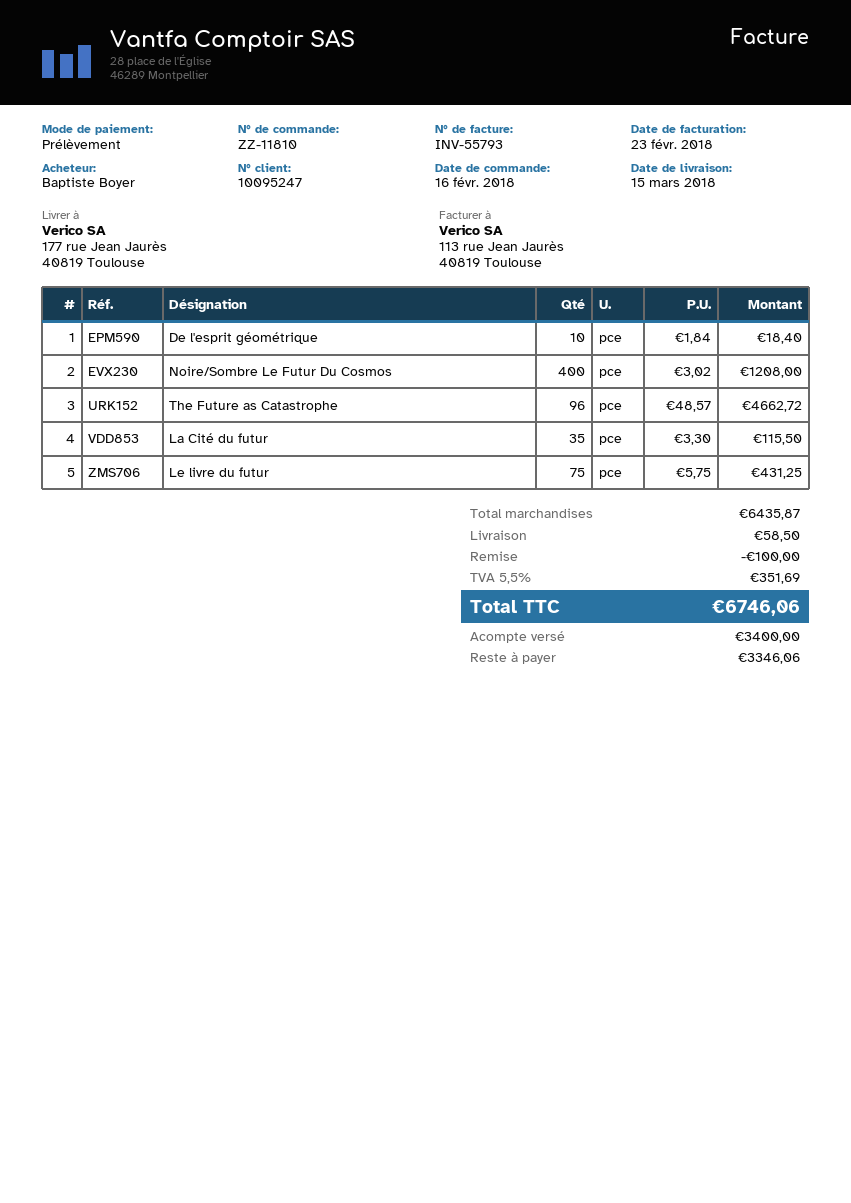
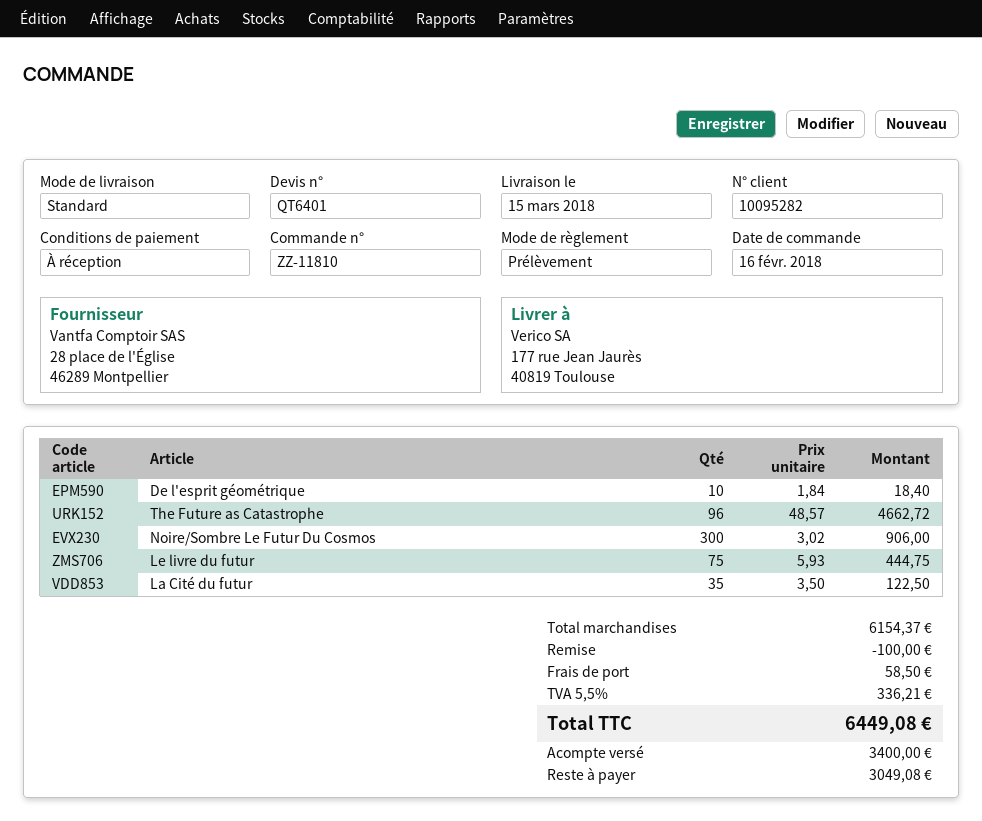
customer number: 10095247 -> 10095282
Noire/Sombre Le Futur Du Cosmos: 400 x 3.02 = 1208.00 -> 300 x 3.02 = 906.00
La Cité du futur: 35 x 3.30 = 115.50 -> 35 x 3.50 = 122.50
Le livre du futur: 75 x 5.75 = 431.25 -> 75 x 5.93 = 444.75
subtotal: 6435.87 -> 6154.37
tax: 5.5% = 351.69 -> 5.5% = 336.21
total: 6746.06 -> 6449.08
balance: 3346.06 -> 3049.08

